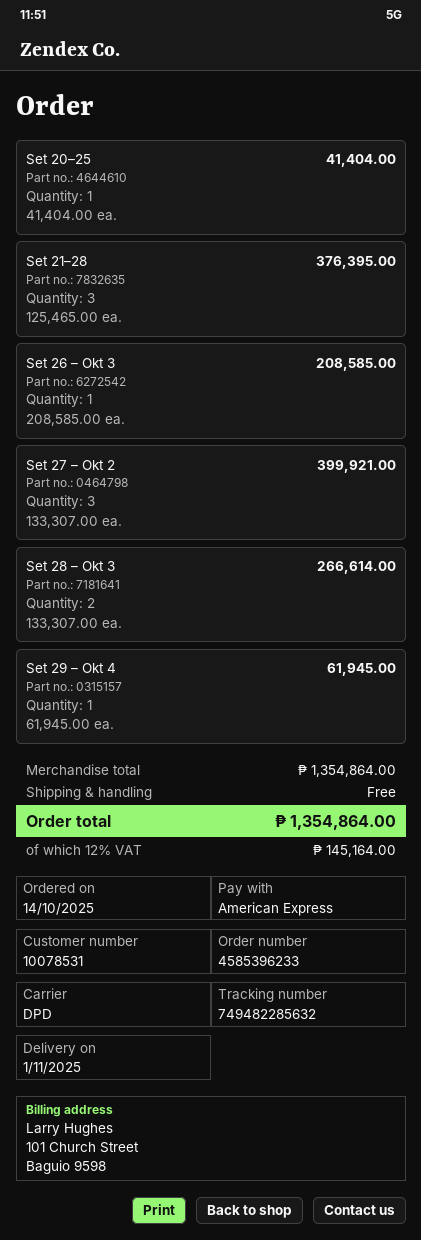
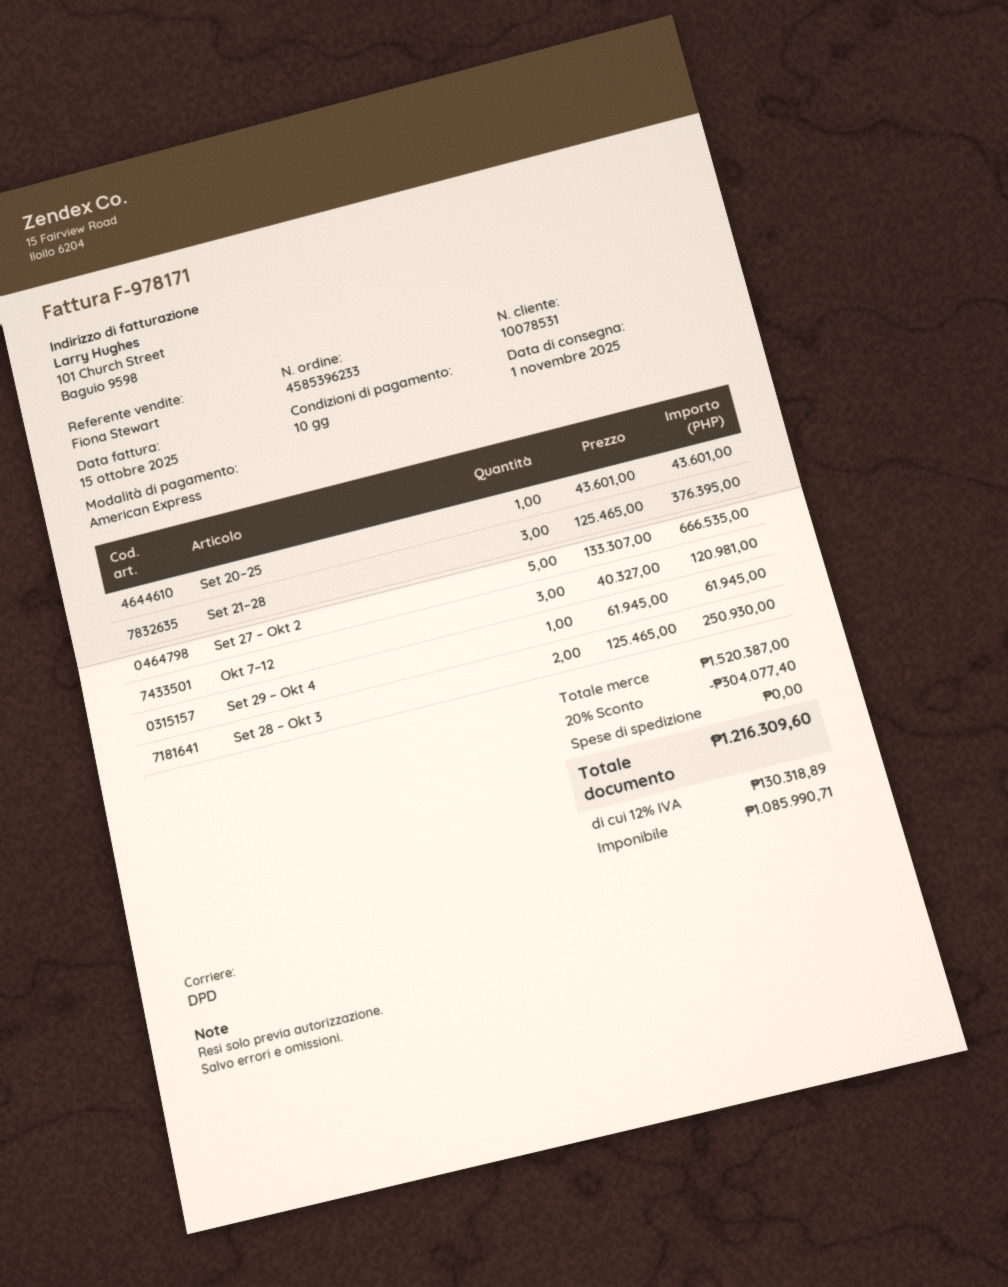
Set 20–25: 1 x 41404.00 = 41404.00 -> 1 x 43601.00 = 43601.00
Set 26 – Okt 3: 1 x 208585.00 = 208585.00 -> none
Set 27 – Okt 2: 3 x 133307.00 = 399921.00 -> 5 x 133307.00 = 666535.00
Set 28 – Okt 3: 2 x 133307.00 = 266614.00 -> 2 x 125465.00 = 250930.00
Okt 7–12: none -> 3 x 40327.00 = 120981.00
subtotal: 1354864.00 -> 1520387.00
discount: none -> 20% = 304077.40
tax: 12% = 145164.00 -> 12% = 130318.89
total: 1354864.00 -> 1216309.60

